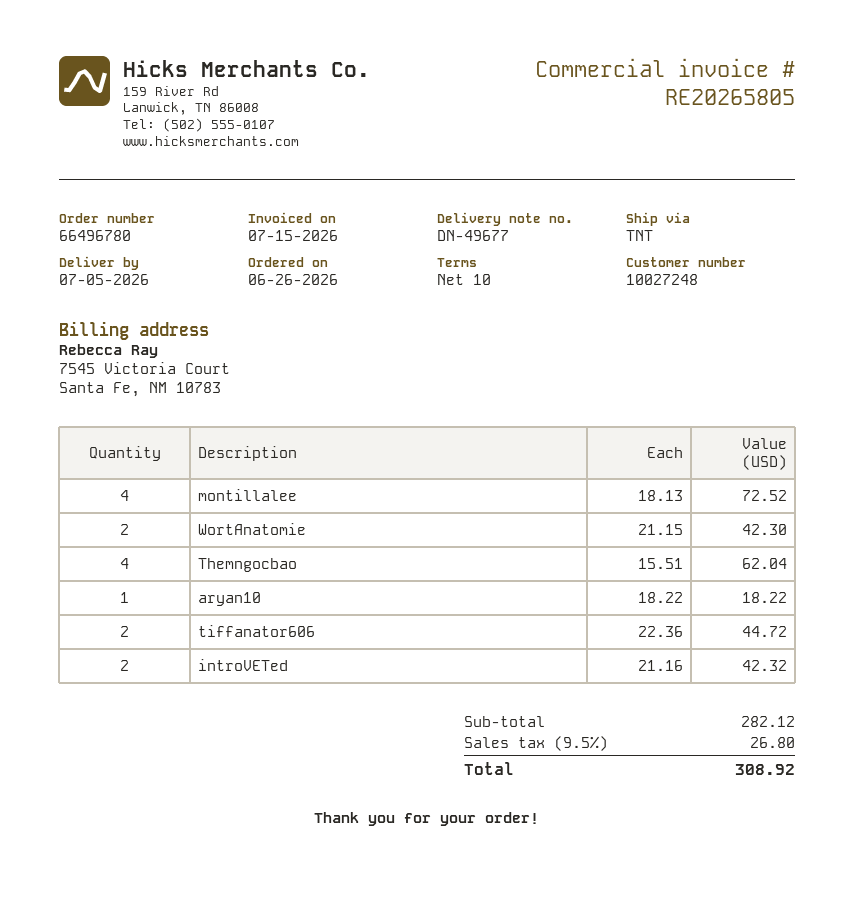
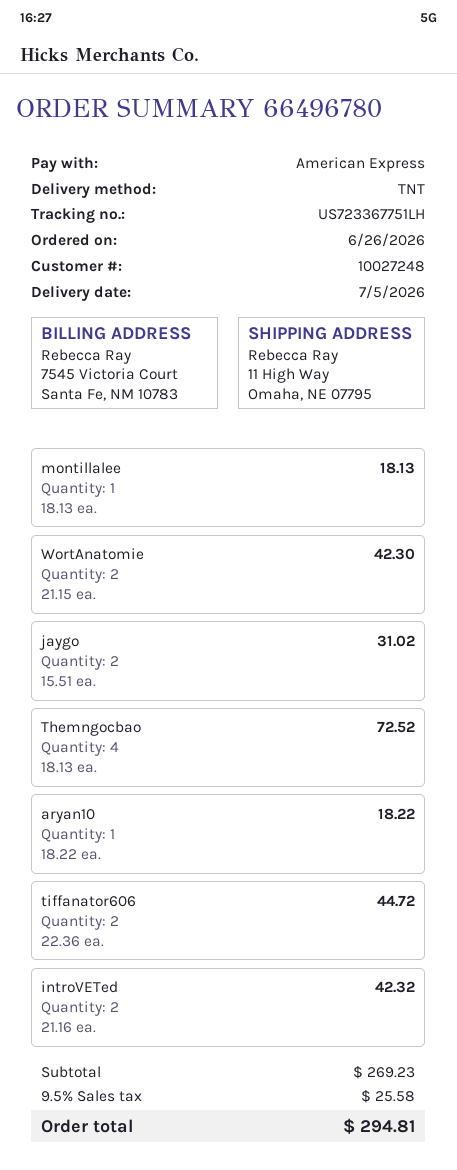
montillalee: 4 x 18.13 = 72.52 -> 1 x 18.13 = 18.13
Themngocbao: 4 x 15.51 = 62.04 -> 4 x 18.13 = 72.52
jaygo: none -> 2 x 15.51 = 31.02
subtotal: 282.12 -> 269.23
tax: 9.5% = 26.80 -> 9.5% = 25.58
total: 308.92 -> 294.81

